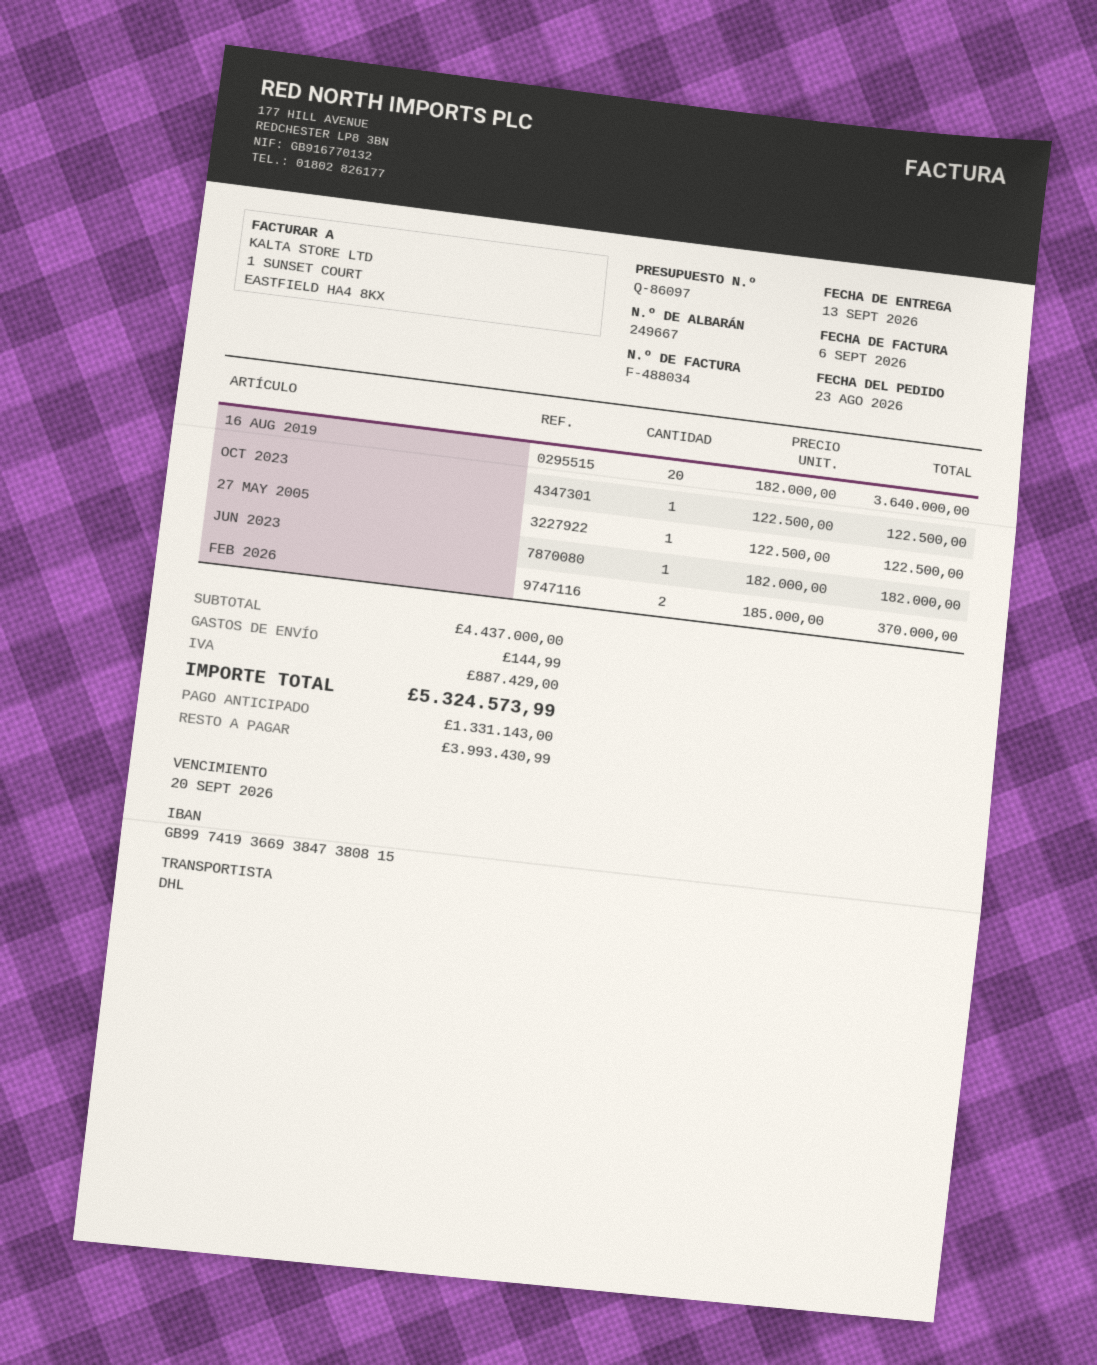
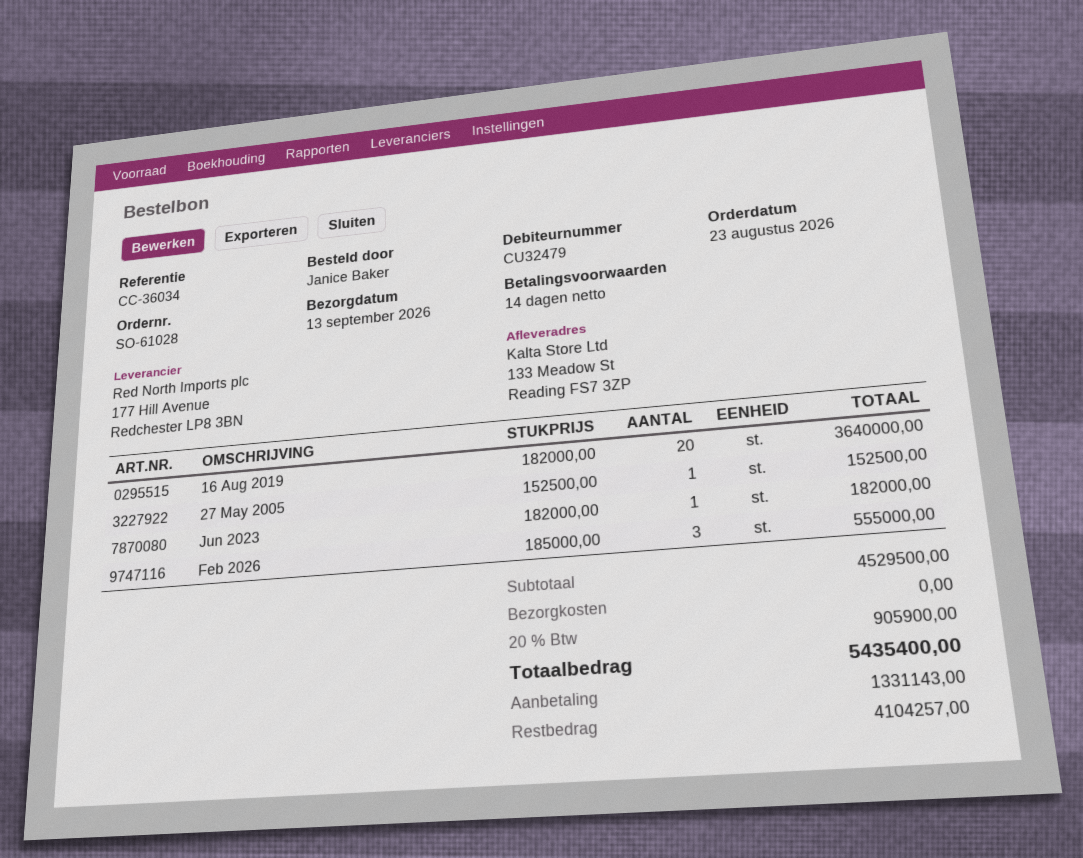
OCT 2023: 1 x 122500.00 = 122500.00 -> none
27 MAY 2005: 1 x 122500.00 = 122500.00 -> 1 x 152500.00 = 152500.00
FEB 2026: 2 x 185000.00 = 370000.00 -> 3 x 185000.00 = 555000.00
subtotal: 4437000.00 -> 4529500.00
shipping: 144.99 -> 0.00
tax: 887429.00 -> 905900.00
total: 5324573.99 -> 5435400.00
balance: 3993430.99 -> 4104257.00

